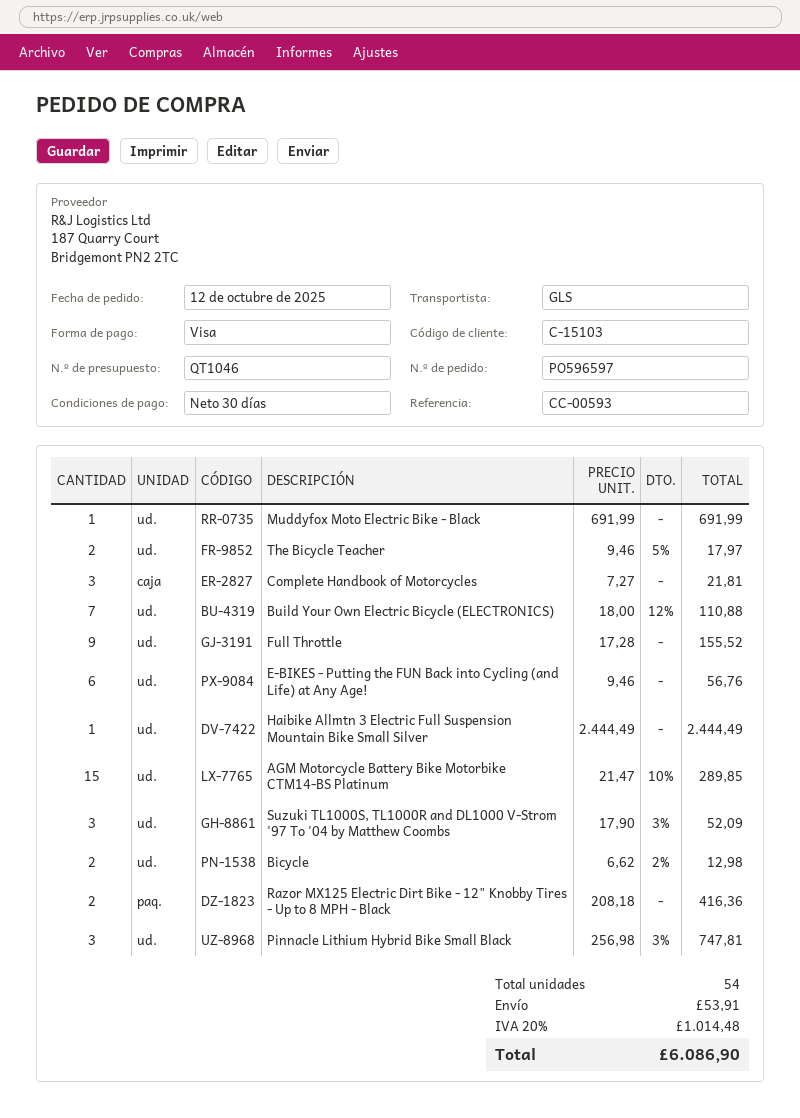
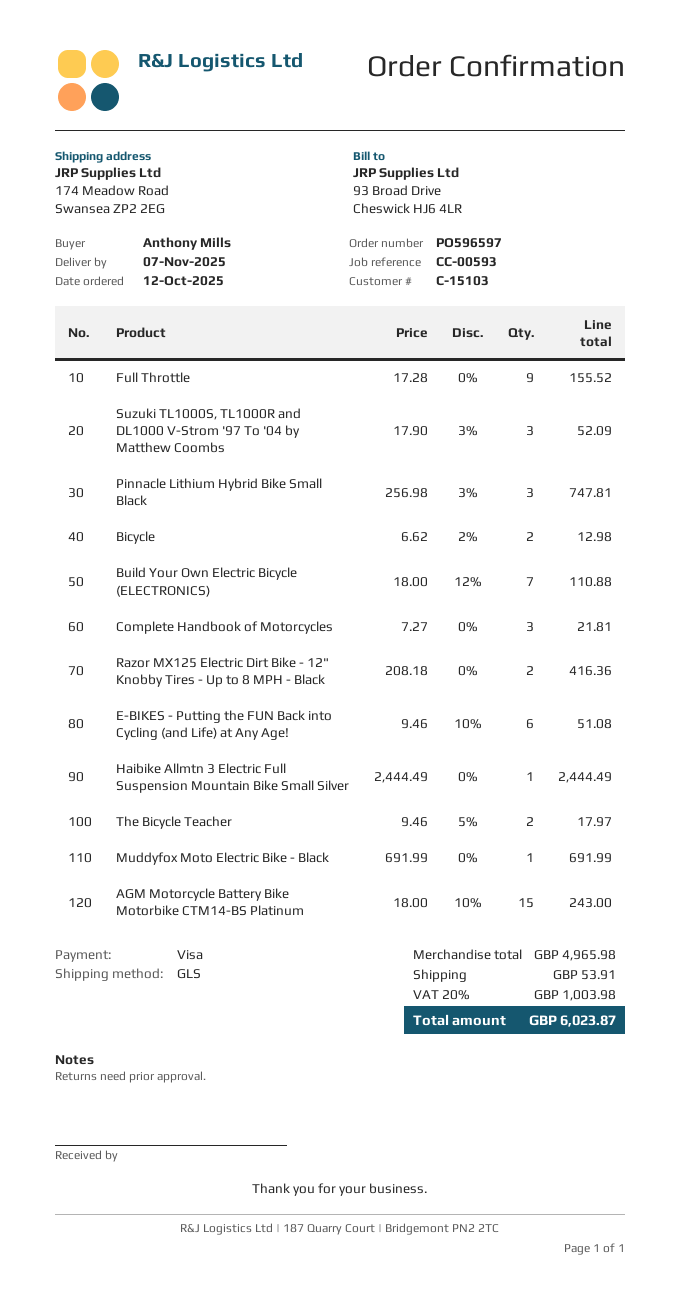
E-BIKES - Putting the FUN Back into Cycling (and Life) at Any Age!: 6 x 9.46 = 56.76 -> 6 x 9.46 - 10% = 51.08
AGM Motorcycle Battery Bike Motorbike CTM14-BS Platinum: 15 x 21.47 - 10% = 289.85 -> 15 x 18.00 - 10% = 243.00
tax: 20% = 1014.48 -> 20% = 1003.98
total: 6086.90 -> 6023.87

